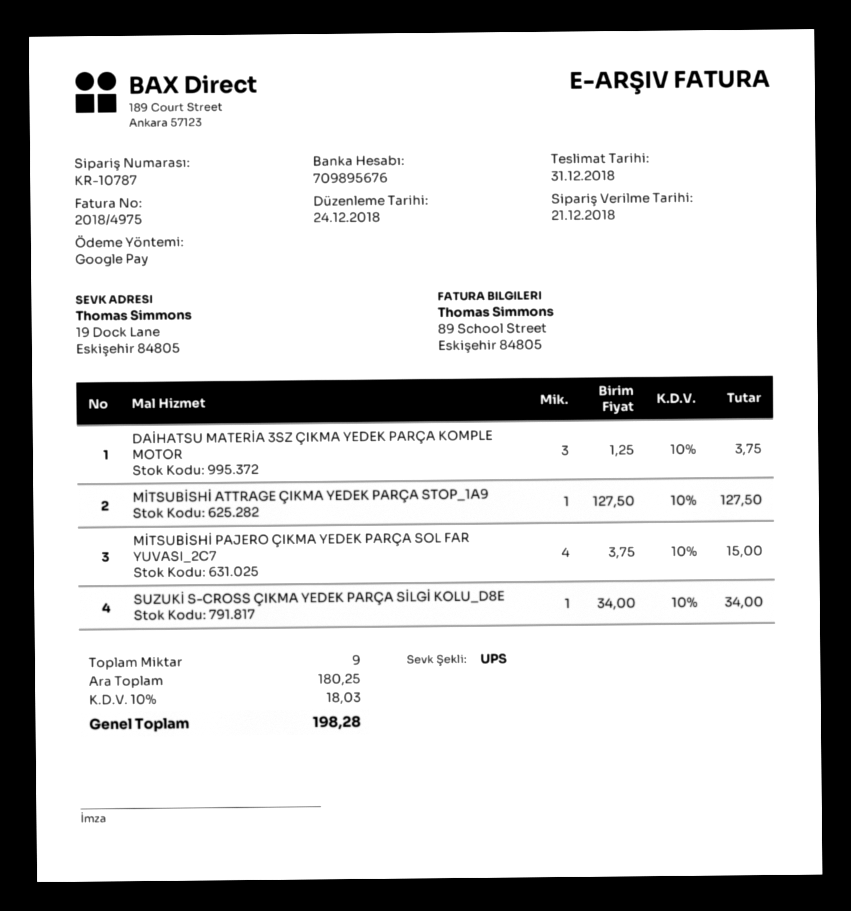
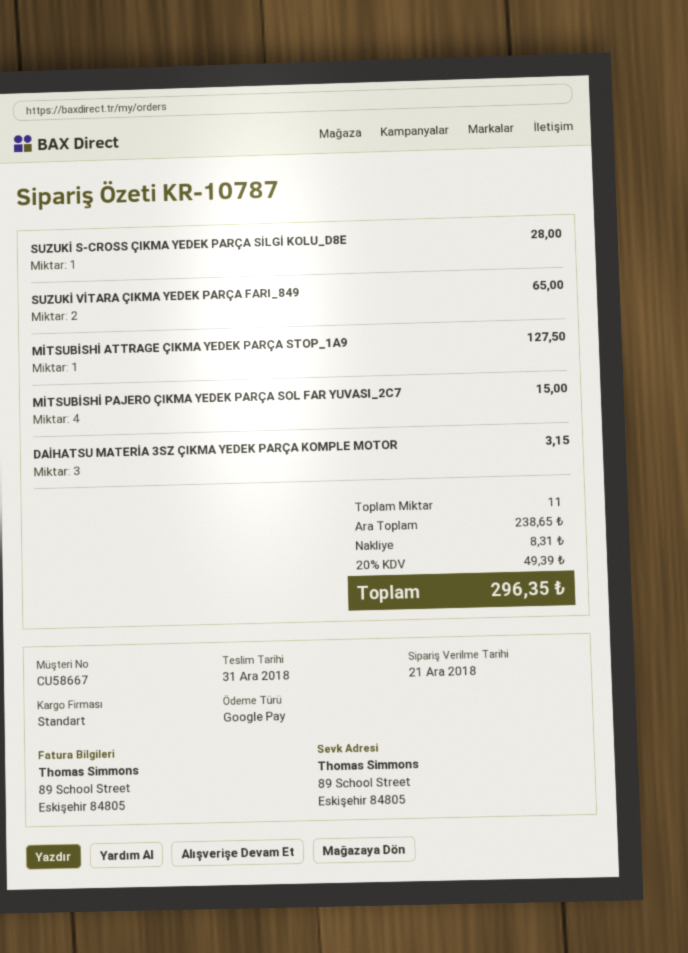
shipping method: UPS -> standard
ship to: 19 Dock Lane, Eskişehir 84805 -> 89 School Street, Eskişehir 84805
DAİHATSU MATERİA 3SZ ÇIKMA YEDEK PARÇA KOMPLE MOTOR: 3 for 3.75 -> 3 for 3.15
SUZUKİ S-CROSS ÇIKMA YEDEK PARÇA SİLGİ KOLU_D8E: 1 for 34.00 -> 1 for 28.00
SUZUKİ VİTARA ÇIKMA YEDEK PARÇA FARI_849: none -> 2 for 65.00
total quantity: 9 -> 11
subtotal: 180.25 -> 238.65
shipping: none -> 8.31
tax: 10% = 18.03 -> 20% = 49.39
total: 198.28 -> 296.35

